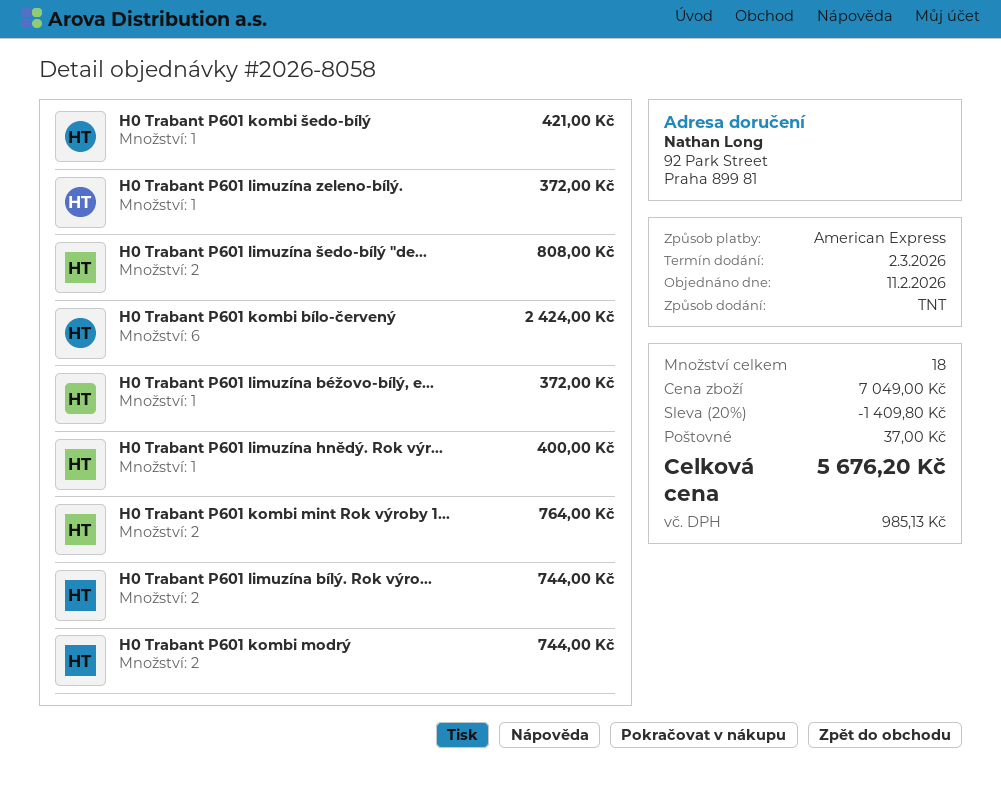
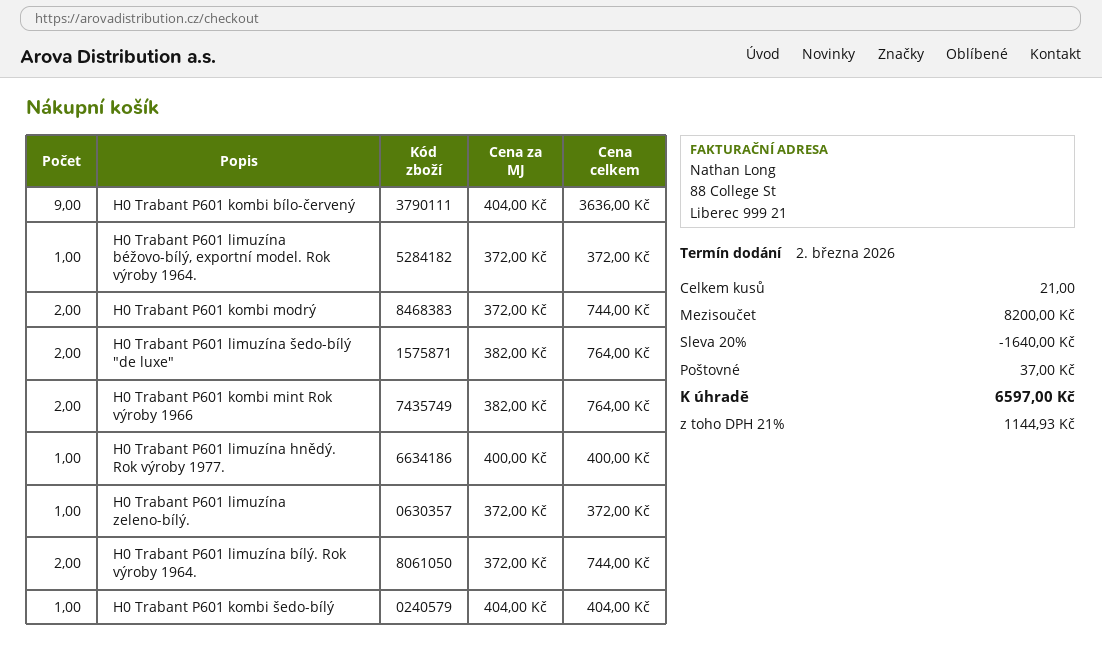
H0 Trabant P601 kombi šedo-bílý: 1 for 421.00 -> 1 for 404.00
H0 Trabant P601 limuzína šedo-bílý "de...: 2 for 808.00 -> 2 for 764.00
H0 Trabant P601 kombi bílo-červený: 6 for 2424.00 -> 9 for 3636.00
total quantity: 18 -> 21
subtotal: 7049.00 -> 8200.00
discount: 20% = 1409.80 -> 20% = 1640.00
tax: 985.13 -> 1144.93
total: 5676.20 -> 6597.00

